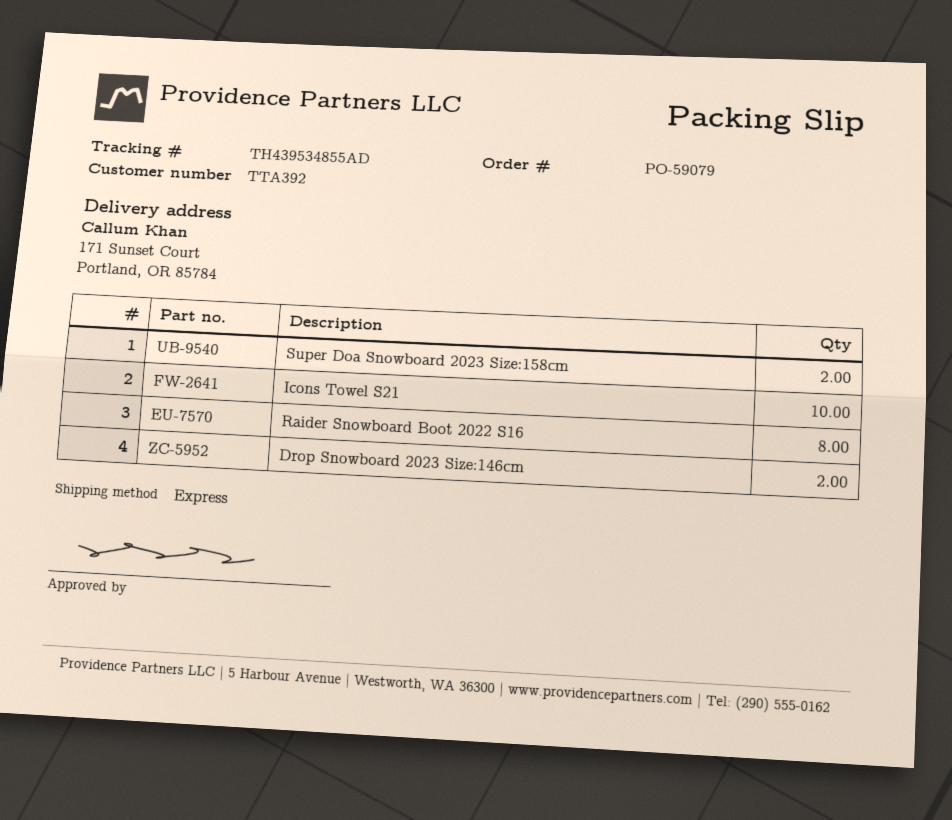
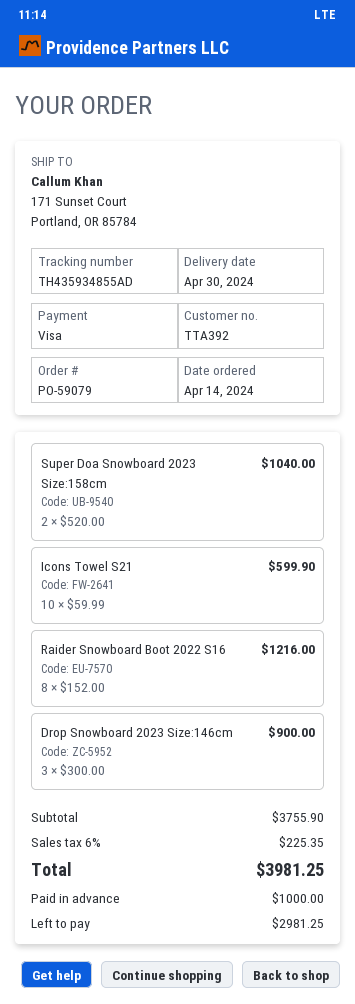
tracking number: TH439534855AD -> TH435934855AD
Drop Snowboard 2023 Size:146cm: 2 -> 3

